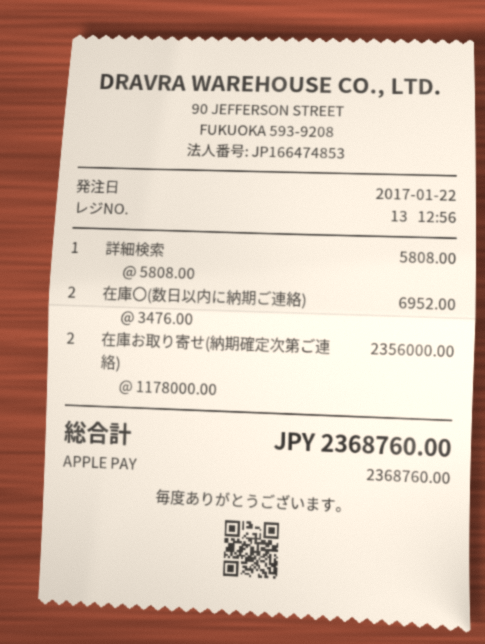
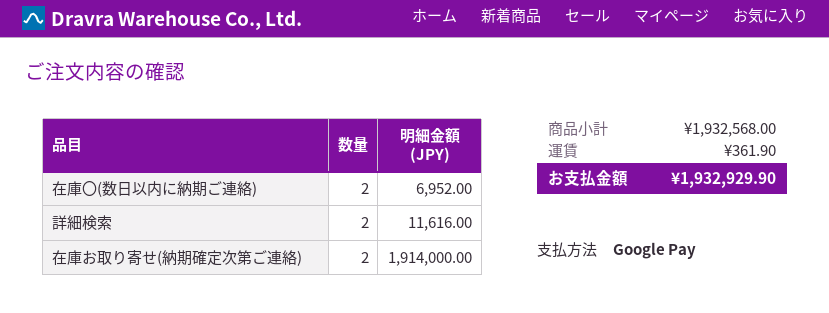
payment method: Apple Pay -> Google Pay
詳細検索: 1 for 5808.00 -> 2 for 11616.00
在庫お取り寄せ(納期確定次第ご連絡): 2 for 2356000.00 -> 2 for 1914000.00
shipping: none -> 361.90
total: 2368760.00 -> 1932929.90

